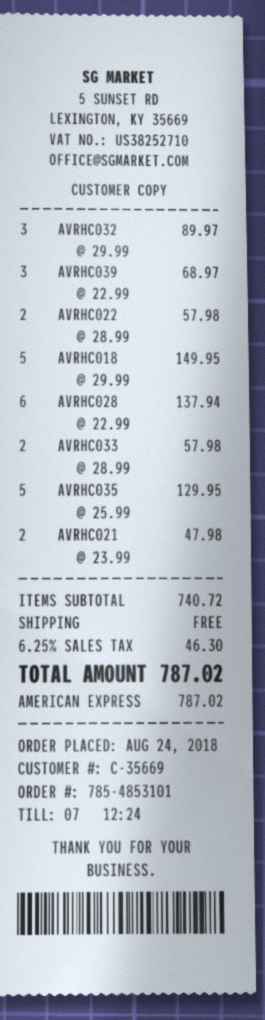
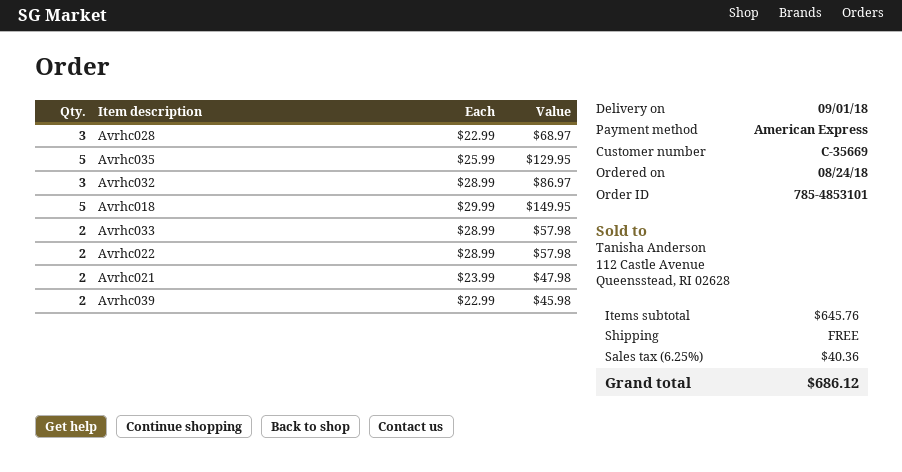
AVRHC032: 3 x 29.99 = 89.97 -> 3 x 28.99 = 86.97
AVRHC039: 3 x 22.99 = 68.97 -> 2 x 22.99 = 45.98
AVRHC028: 6 x 22.99 = 137.94 -> 3 x 22.99 = 68.97
subtotal: 740.72 -> 645.76
tax: 6.25% = 46.30 -> 6.25% = 40.36
total: 787.02 -> 686.12

